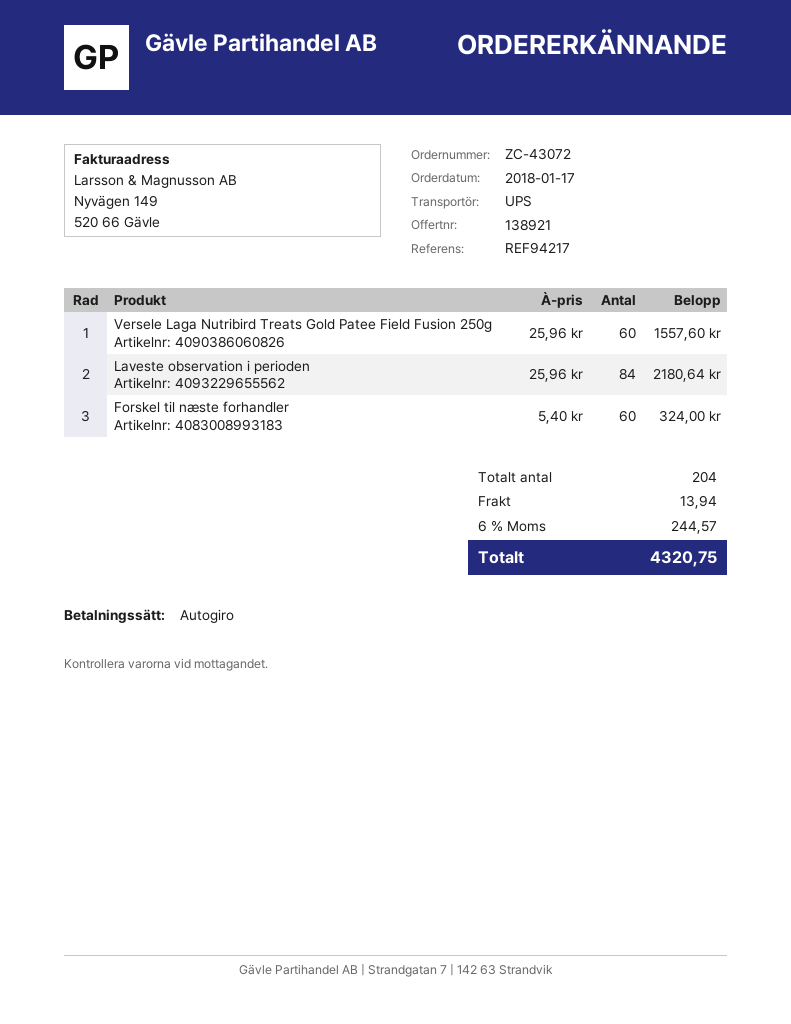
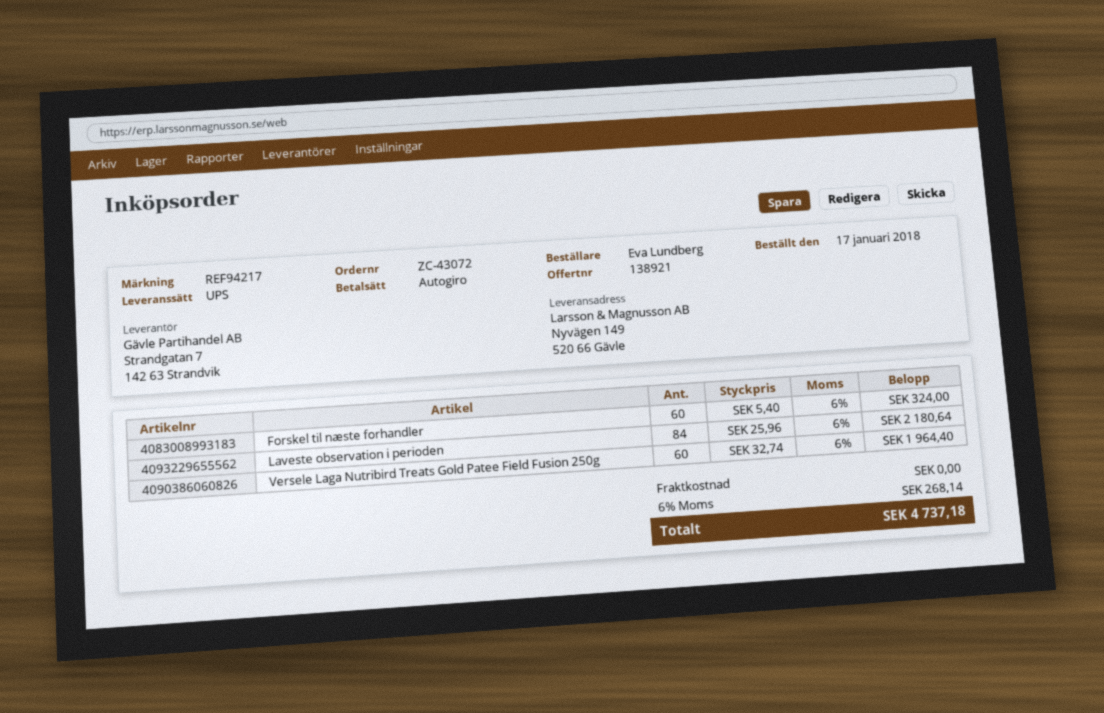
Versele Laga Nutribird Treats Gold Patee Field Fusion 250g: 60 x 25.96 = 1557.60 -> 60 x 32.74 = 1964.40
shipping: 13.94 -> 0.00
tax: 6% = 244.57 -> 6% = 268.14
total: 4320.75 -> 4737.18

